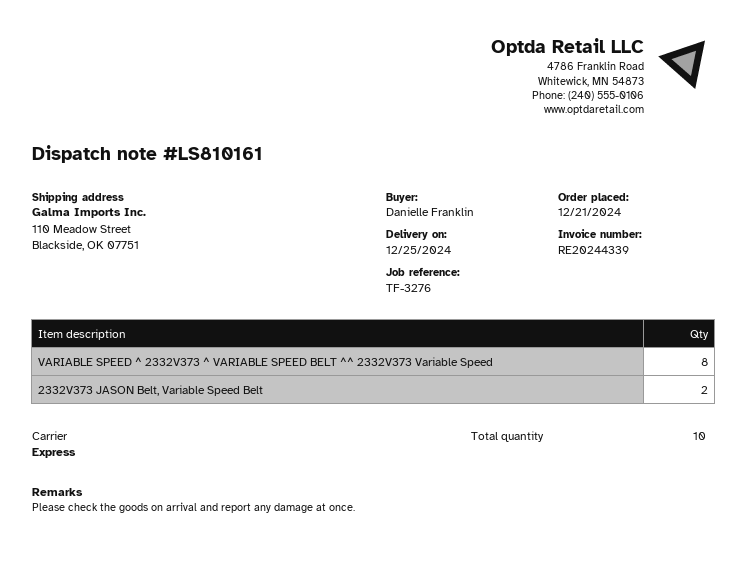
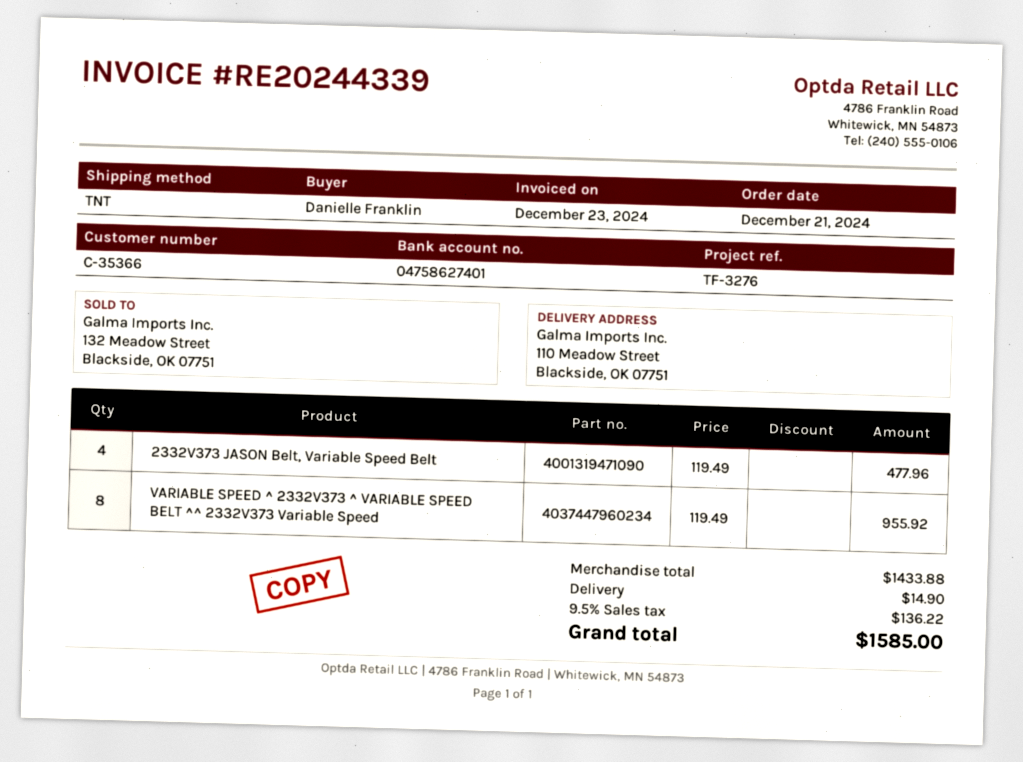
shipping method: express -> TNT
2332V373 JASON Belt, Variable Speed Belt: 2 -> 4

